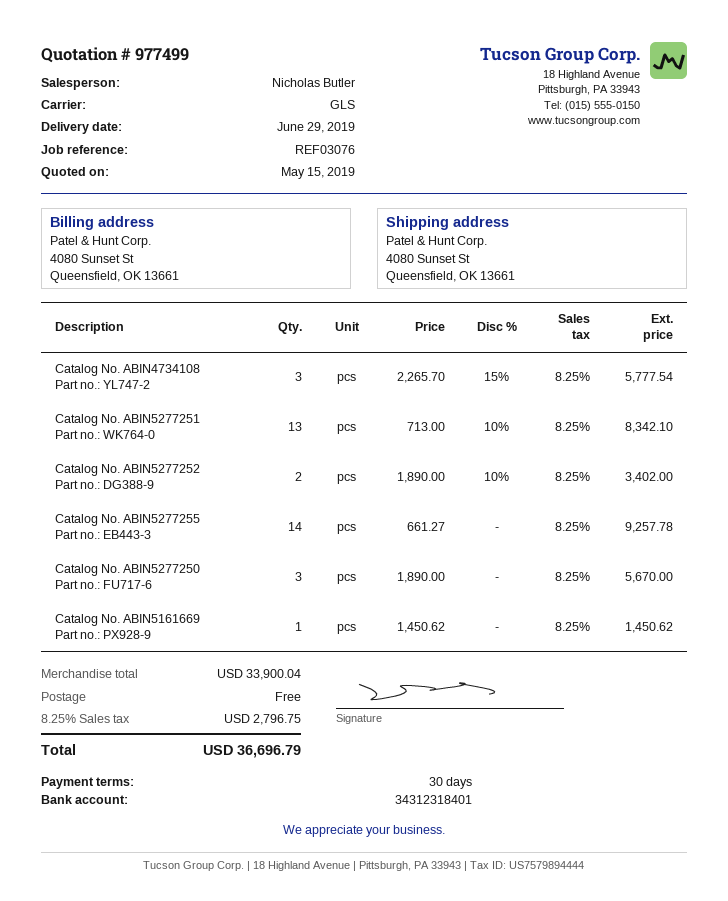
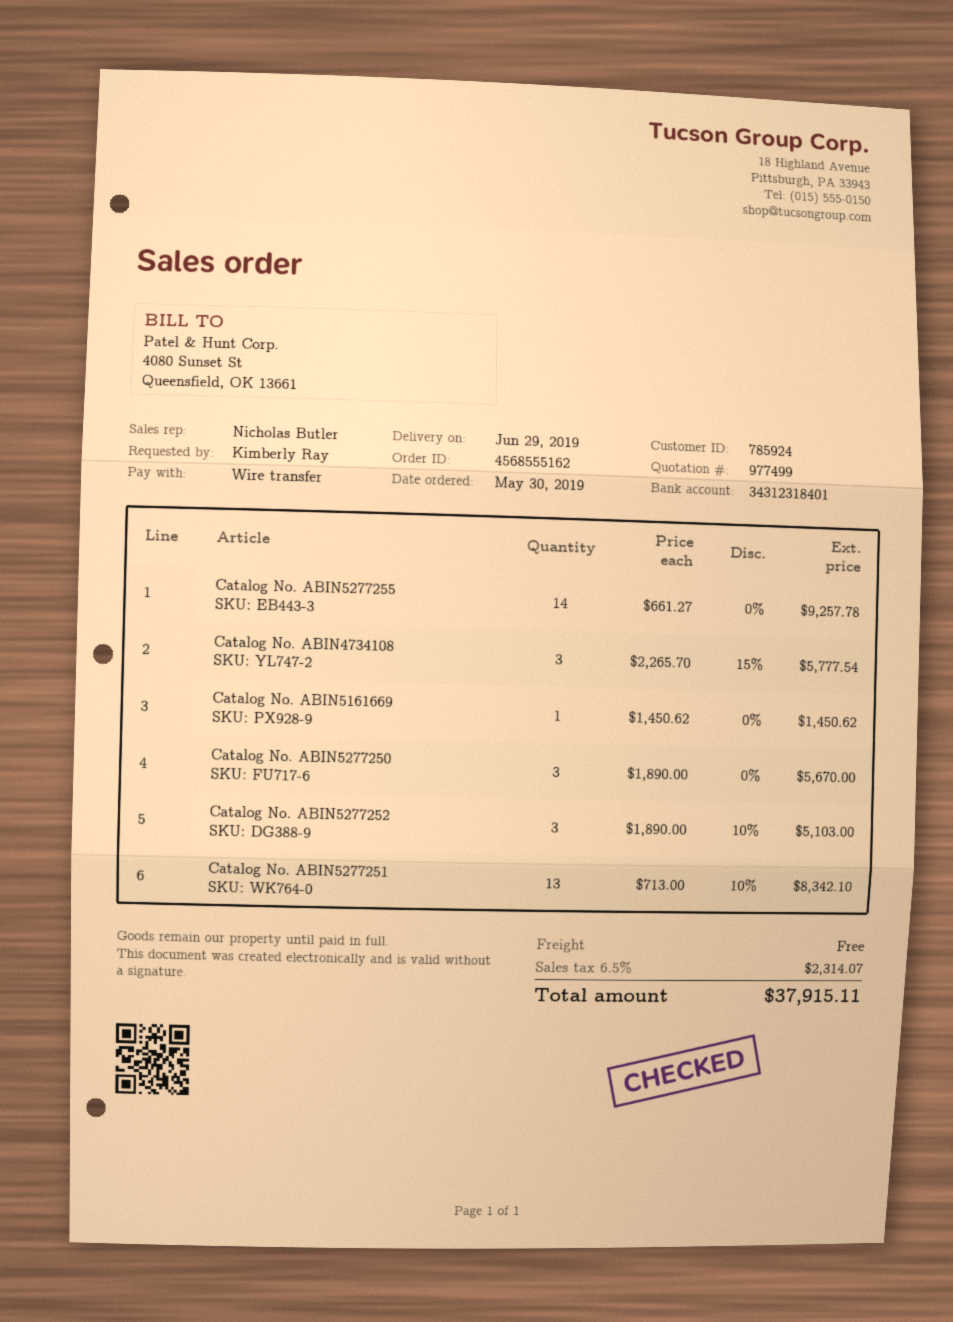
Catalog No. ABIN5277252: 2 x 1890.00 - 10% = 3402.00 -> 3 x 1890.00 - 10% = 5103.00
tax: 8.25% = 2796.75 -> 6.5% = 2314.07
total: 36696.79 -> 37915.11

